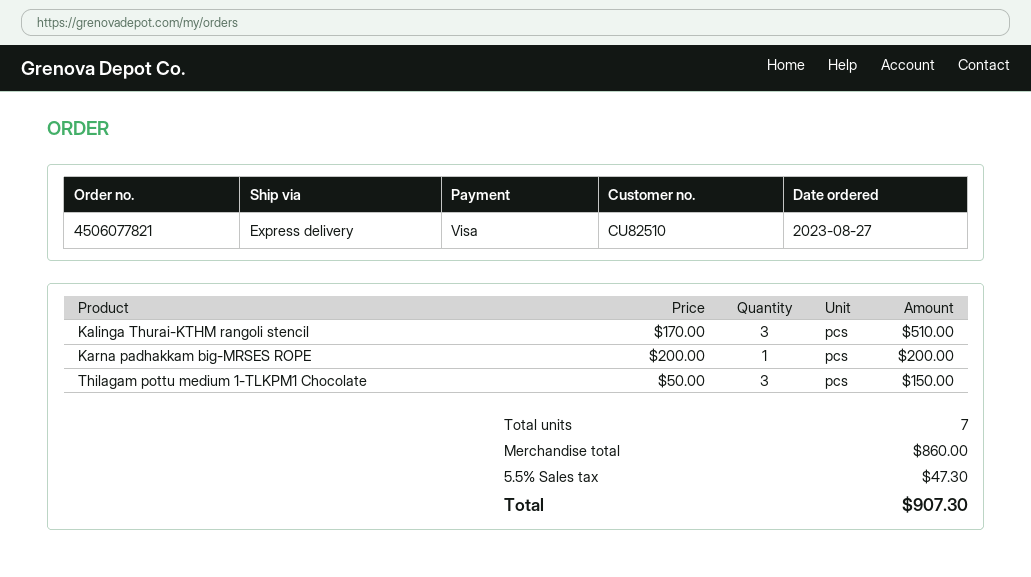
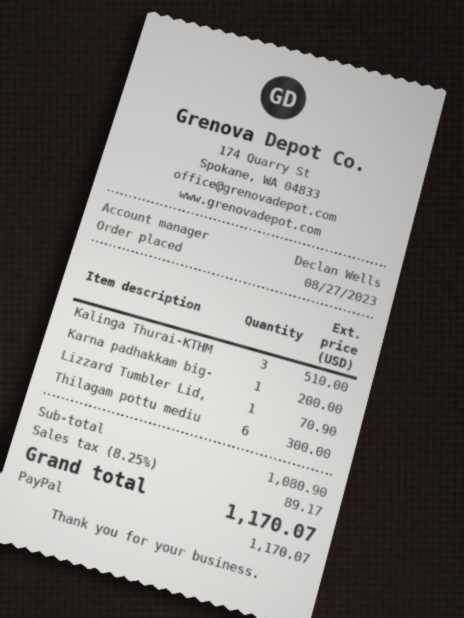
payment method: Visa -> PayPal
Thilagam pottu medium 1-TLKPM1 Chocolate: 3 for 150.00 -> 6 for 300.00
Lizzard Tumbler Lid,: none -> 1 for 70.90
subtotal: 860.00 -> 1080.90
tax: 5.5% = 47.30 -> 8.25% = 89.17
total: 907.30 -> 1170.07

